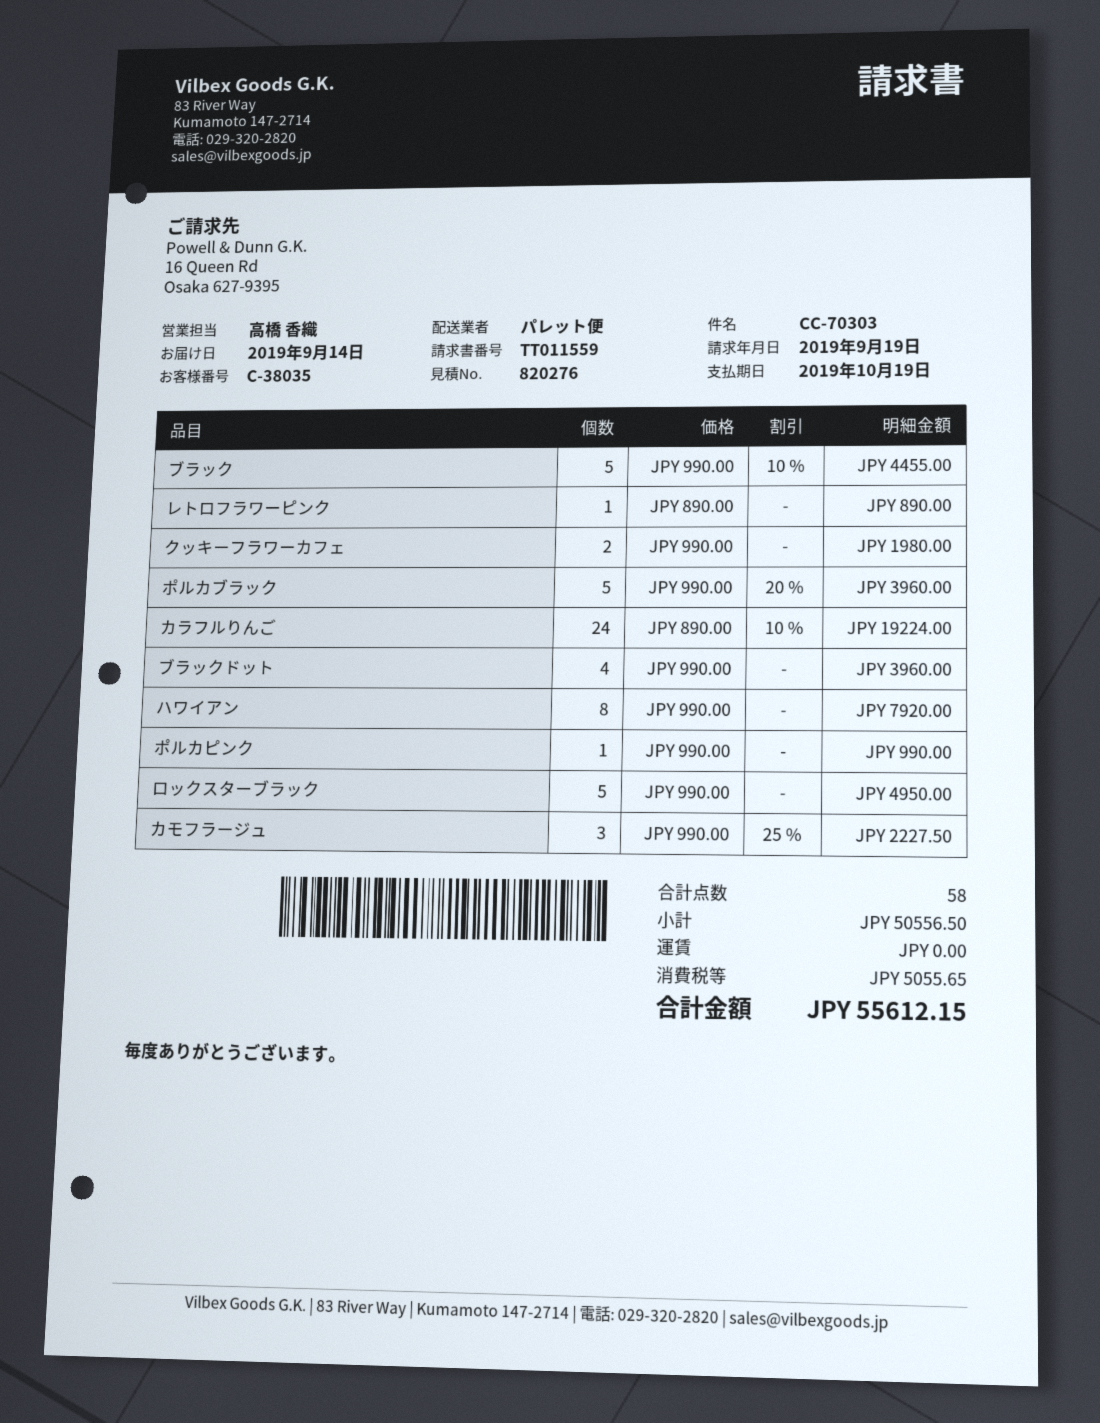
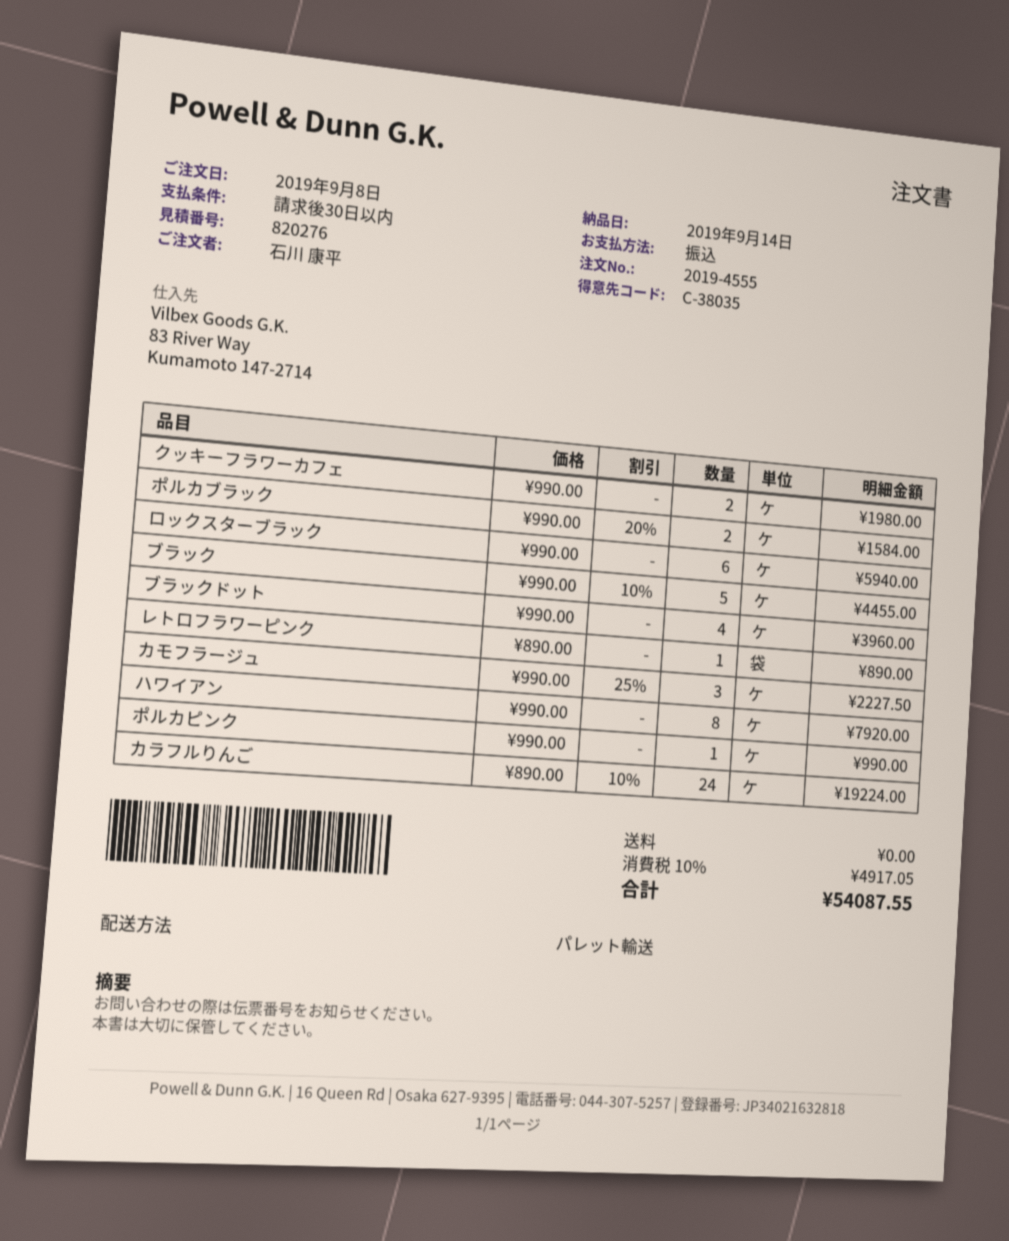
ポルカブラック: 5 x 990.00 - 20% = 3960.00 -> 2 x 990.00 - 20% = 1584.00
ロックスターブラック: 5 x 990.00 = 4950.00 -> 6 x 990.00 = 5940.00
tax: 5055.65 -> 4917.05
total: 55612.15 -> 54087.55

